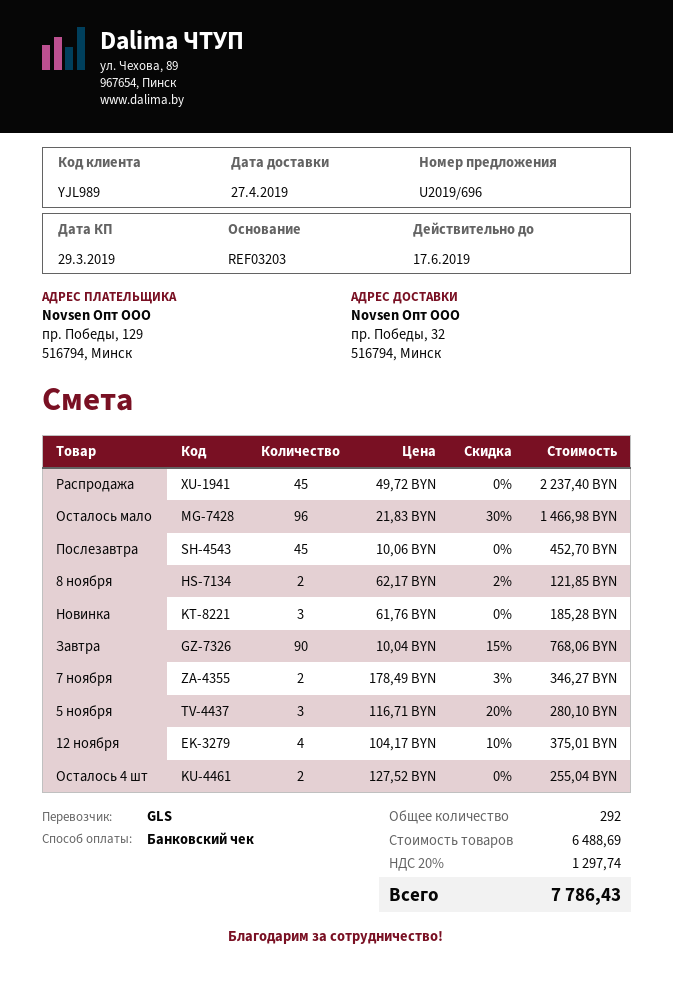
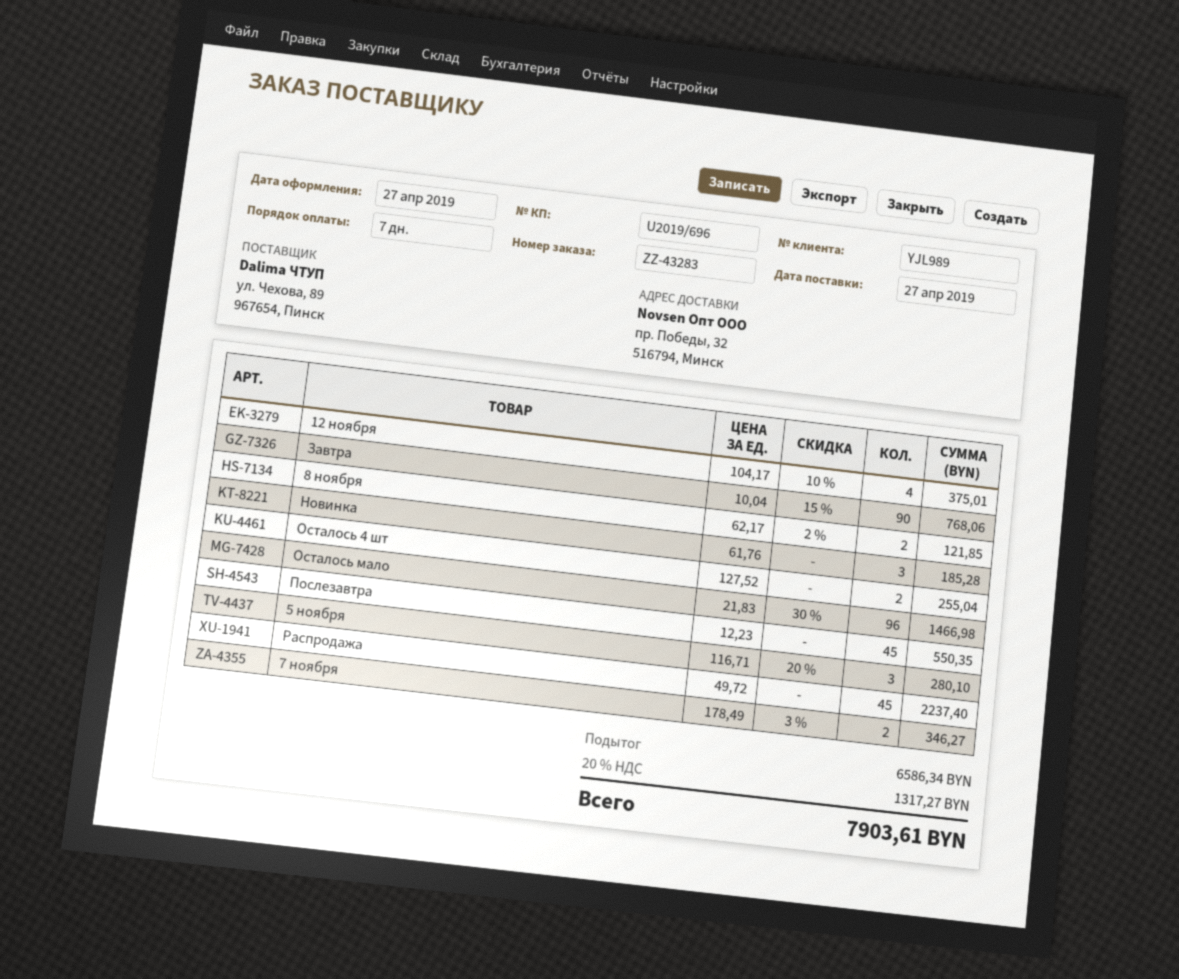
Послезавтра: 45 x 10.06 = 452.70 -> 45 x 12.23 = 550.35
subtotal: 6488.69 -> 6586.34
tax: 20% = 1297.74 -> 20% = 1317.27
total: 7786.43 -> 7903.61

